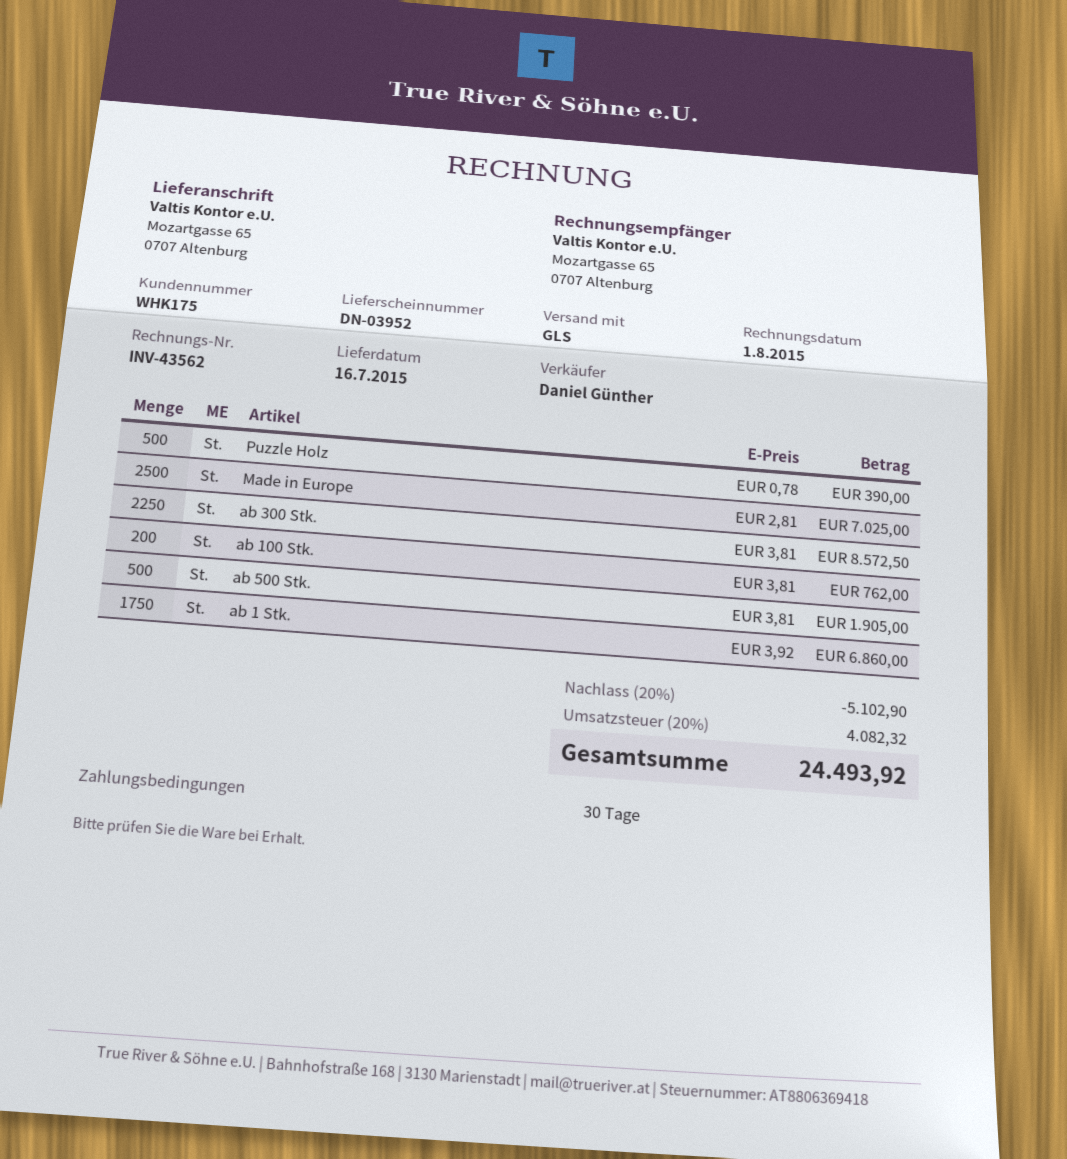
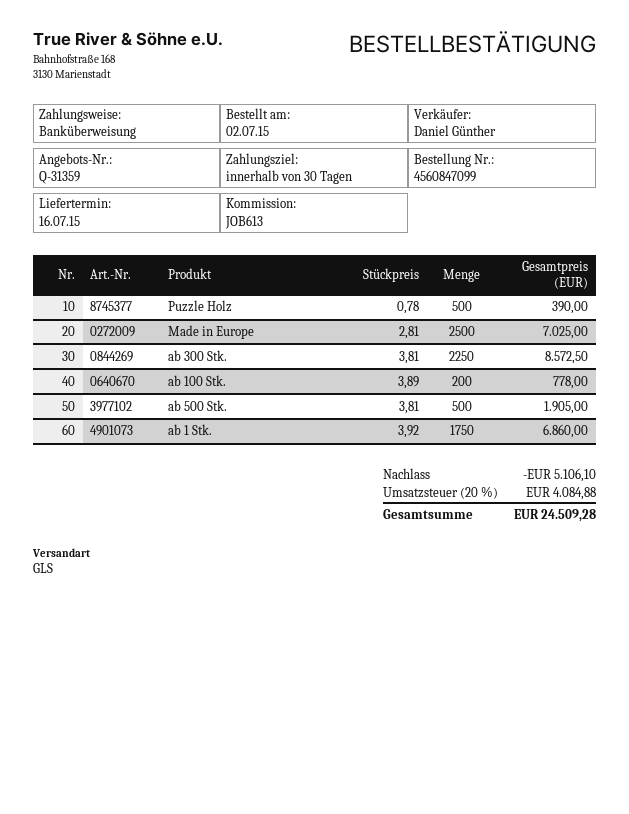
ab 100 Stk.: 200 x 3.81 = 762.00 -> 200 x 3.89 = 778.00
discount: 5102.90 -> 5106.10
tax: 20% = 4082.32 -> 20% = 4084.88
total: 24493.92 -> 24509.28

